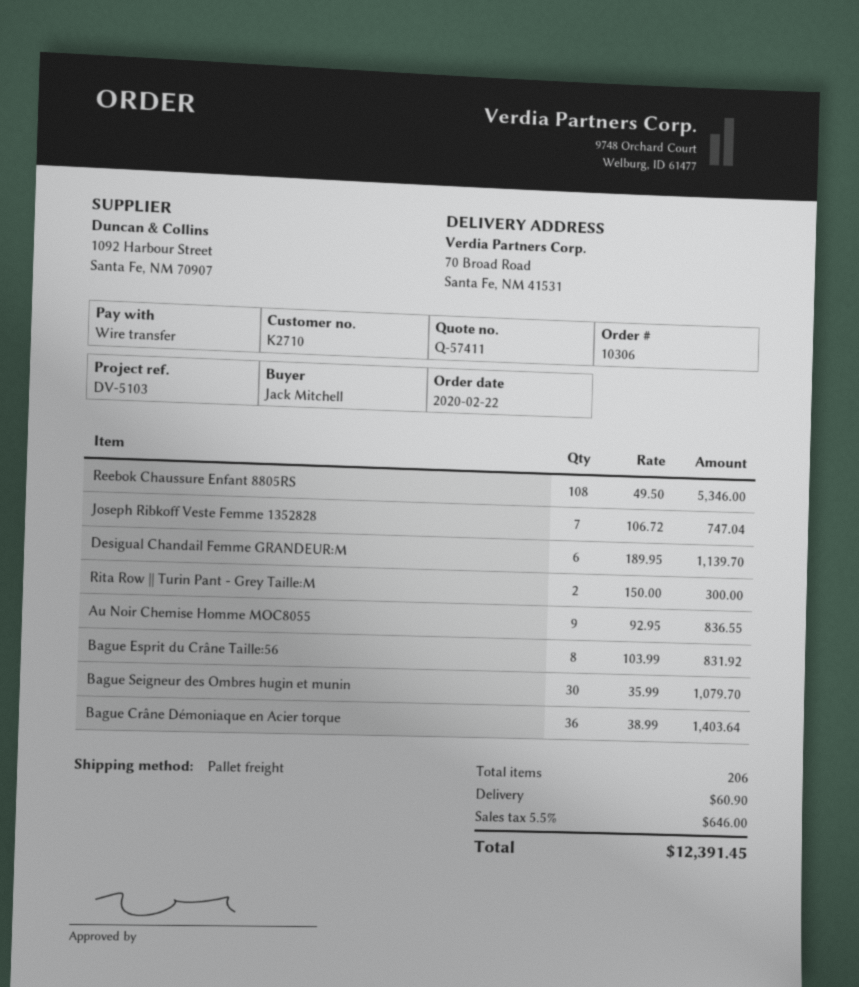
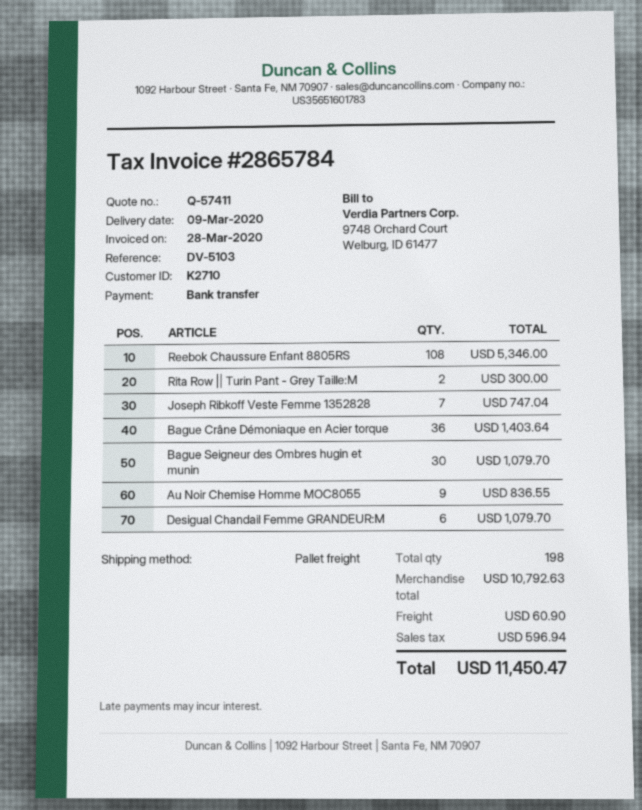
Desigual Chandail Femme GRANDEUR:M: 6 for 1139.70 -> 6 for 1079.70
Bague Esprit du Crâne Taille:56: 8 for 831.92 -> none
total quantity: 206 -> 198
tax: 646.00 -> 596.94
total: 12391.45 -> 11450.47

